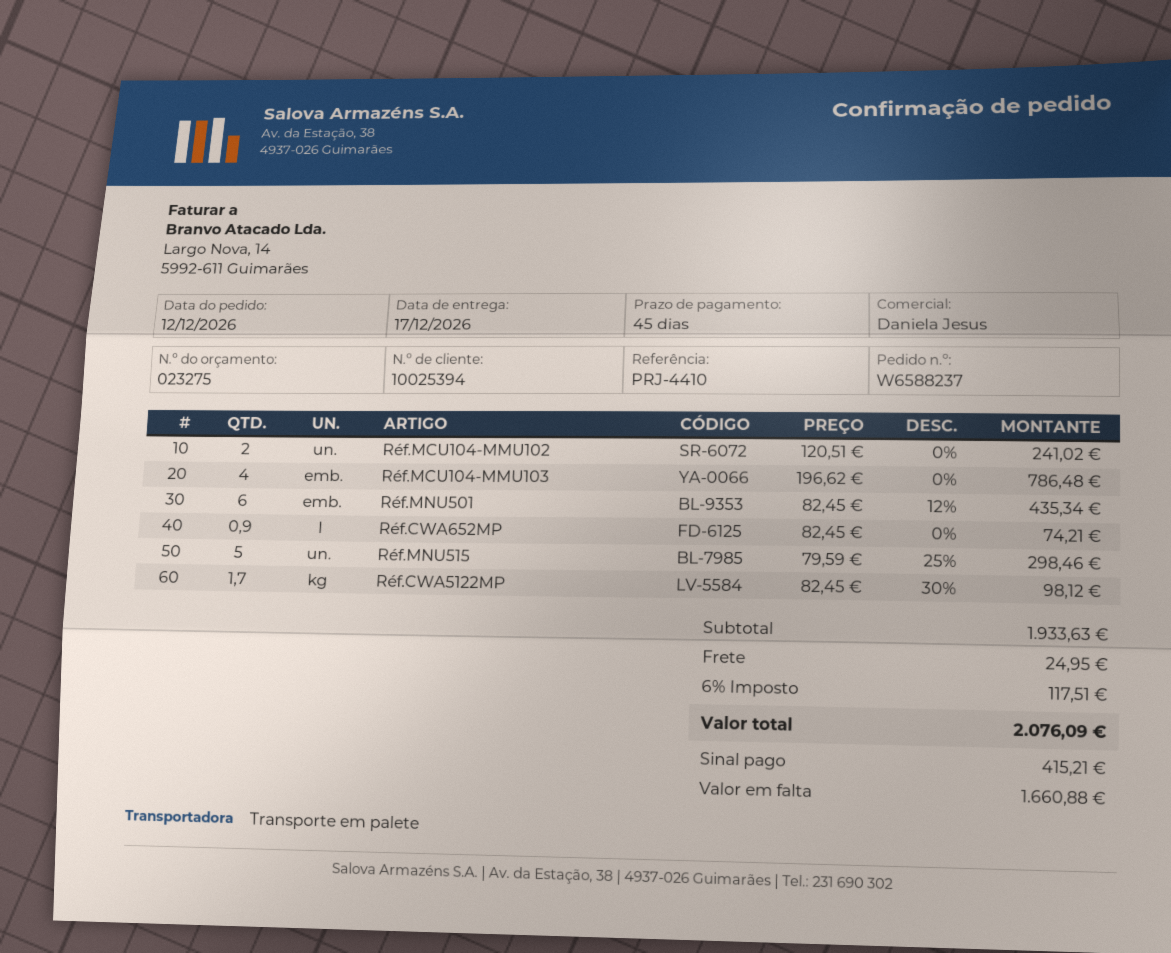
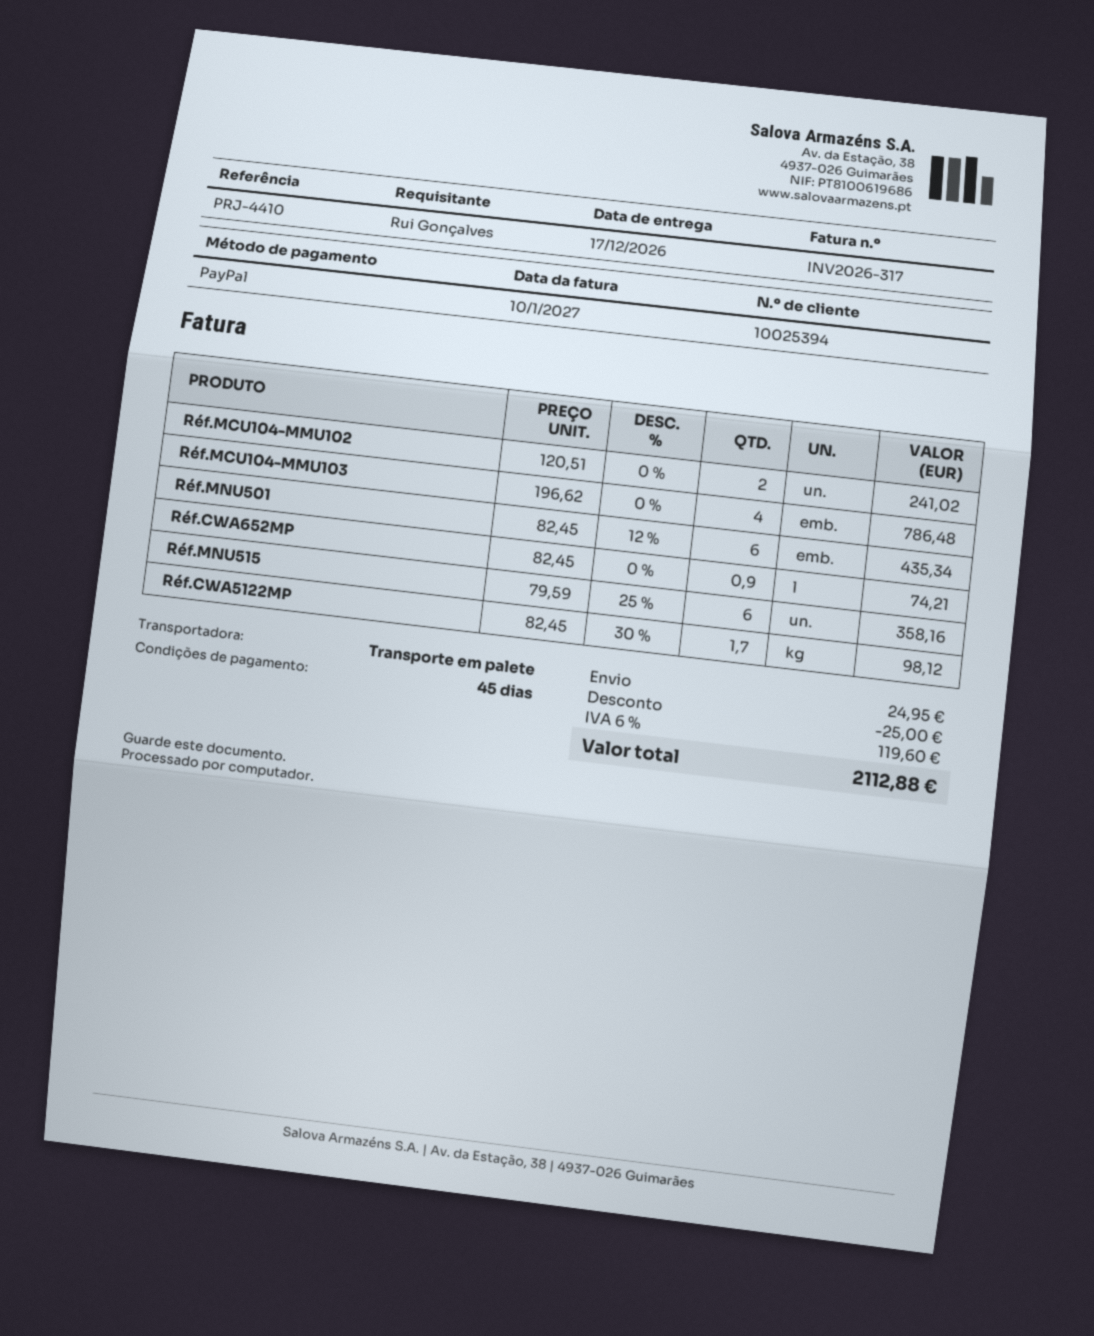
Réf.MNU515: 5 x 79.59 - 25% = 298.46 -> 6 x 79.59 - 25% = 358.16
discount: none -> 25.00
tax: 6% = 117.51 -> 6% = 119.60
total: 2076.09 -> 2112.88

